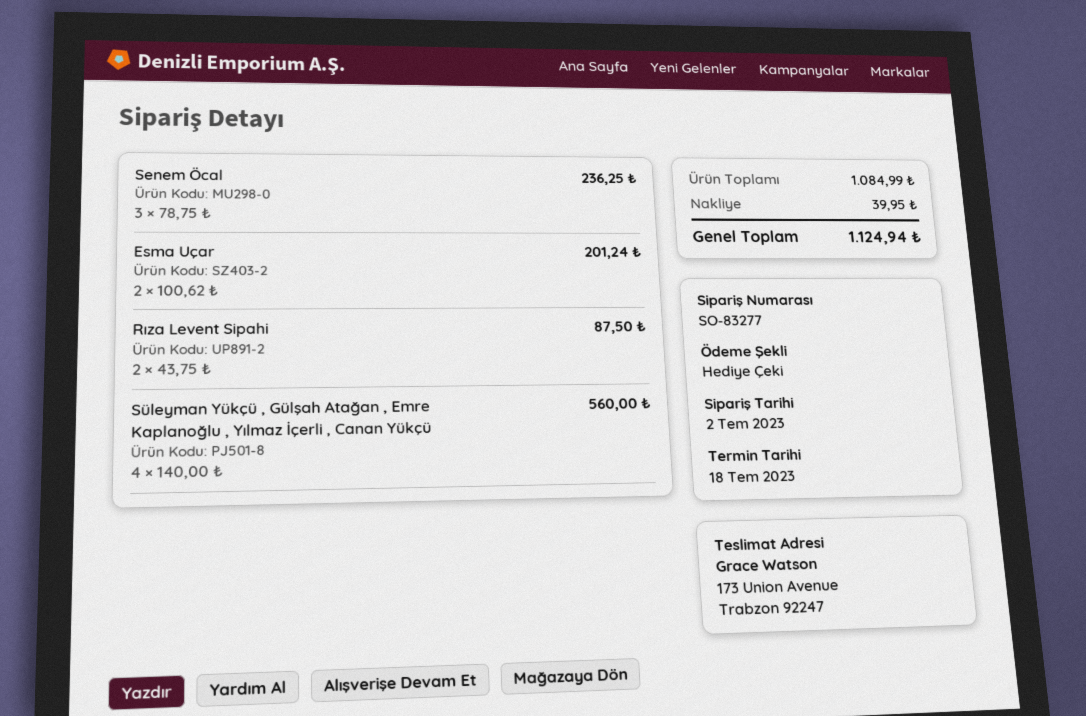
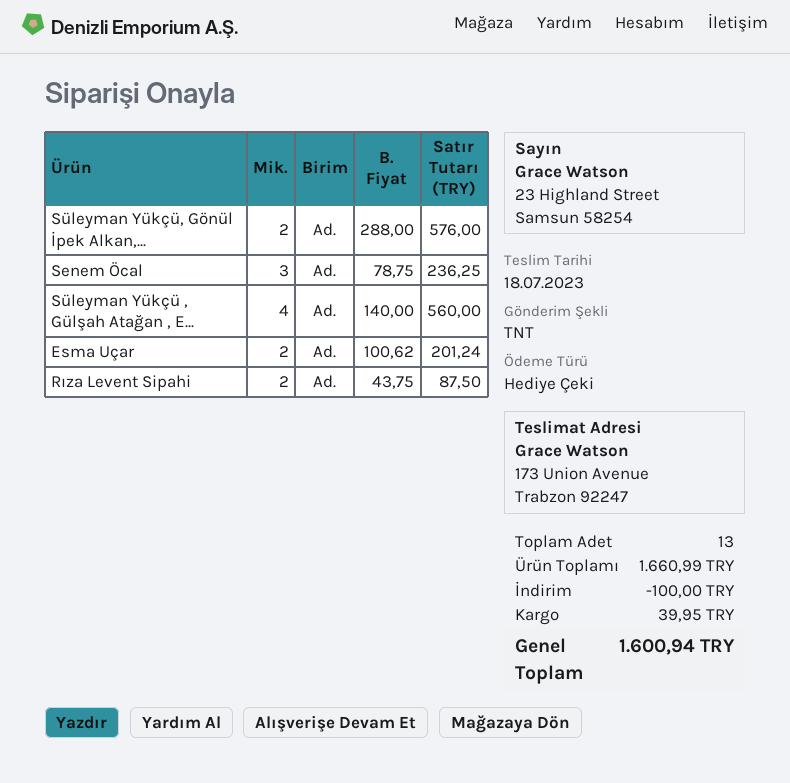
Süleyman Yükçü, Gönül İpek Alkan,...: none -> 2 x 288.00 = 576.00
subtotal: 1084.99 -> 1660.99
discount: none -> 100.00
total: 1124.94 -> 1600.94

